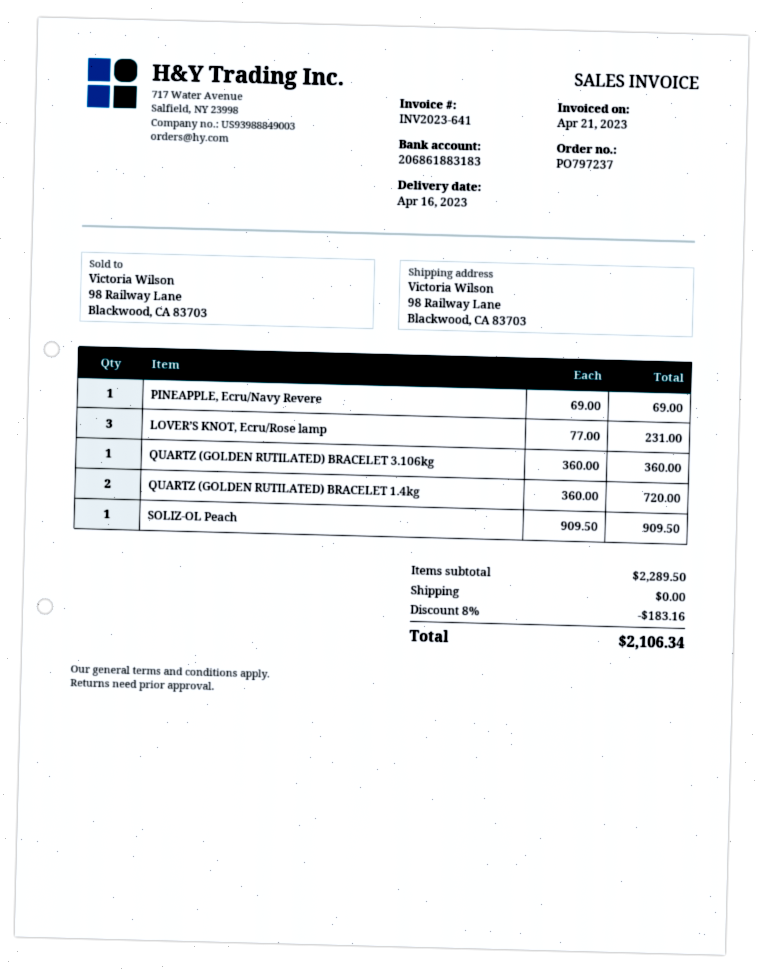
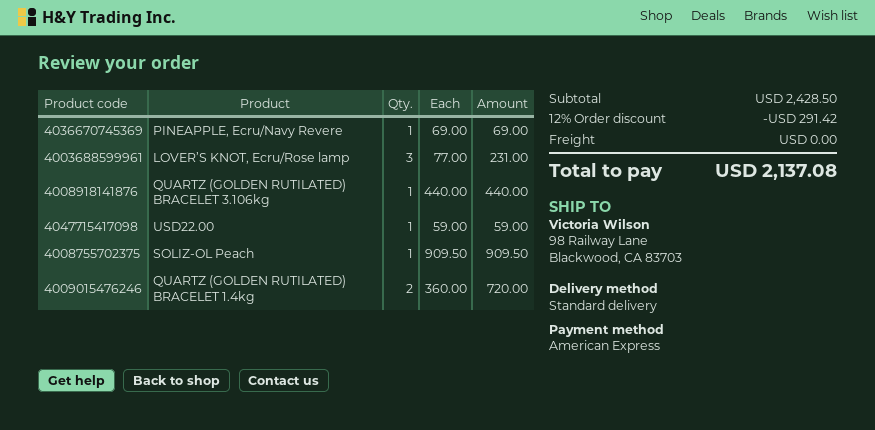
QUARTZ (GOLDEN RUTILATED) BRACELET 3.106kg: 1 x 360.00 = 360.00 -> 1 x 440.00 = 440.00
USD22.00: none -> 1 x 59.00 = 59.00
subtotal: 2289.50 -> 2428.50
discount: 8% = 183.16 -> 12% = 291.42
total: 2106.34 -> 2137.08

